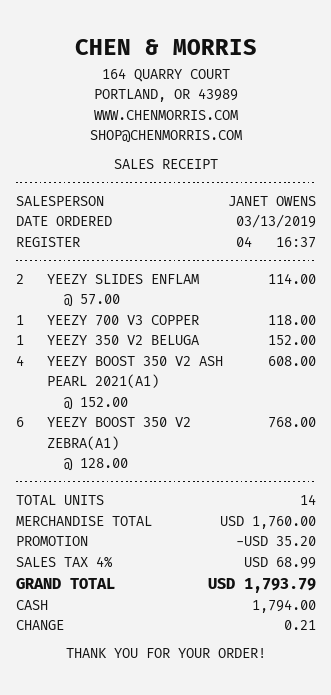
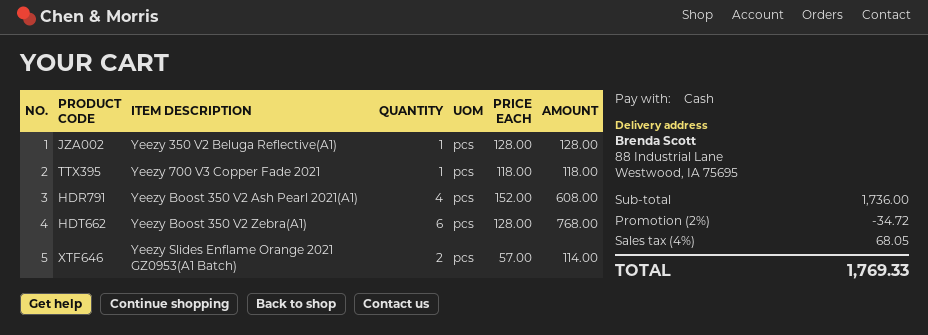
YEEZY 350 V2 BELUGA: 1 x 152.00 = 152.00 -> 1 x 128.00 = 128.00
subtotal: 1760.00 -> 1736.00
discount: 35.20 -> 34.72
tax: 4% = 68.99 -> 4% = 68.05
total: 1793.79 -> 1769.33

